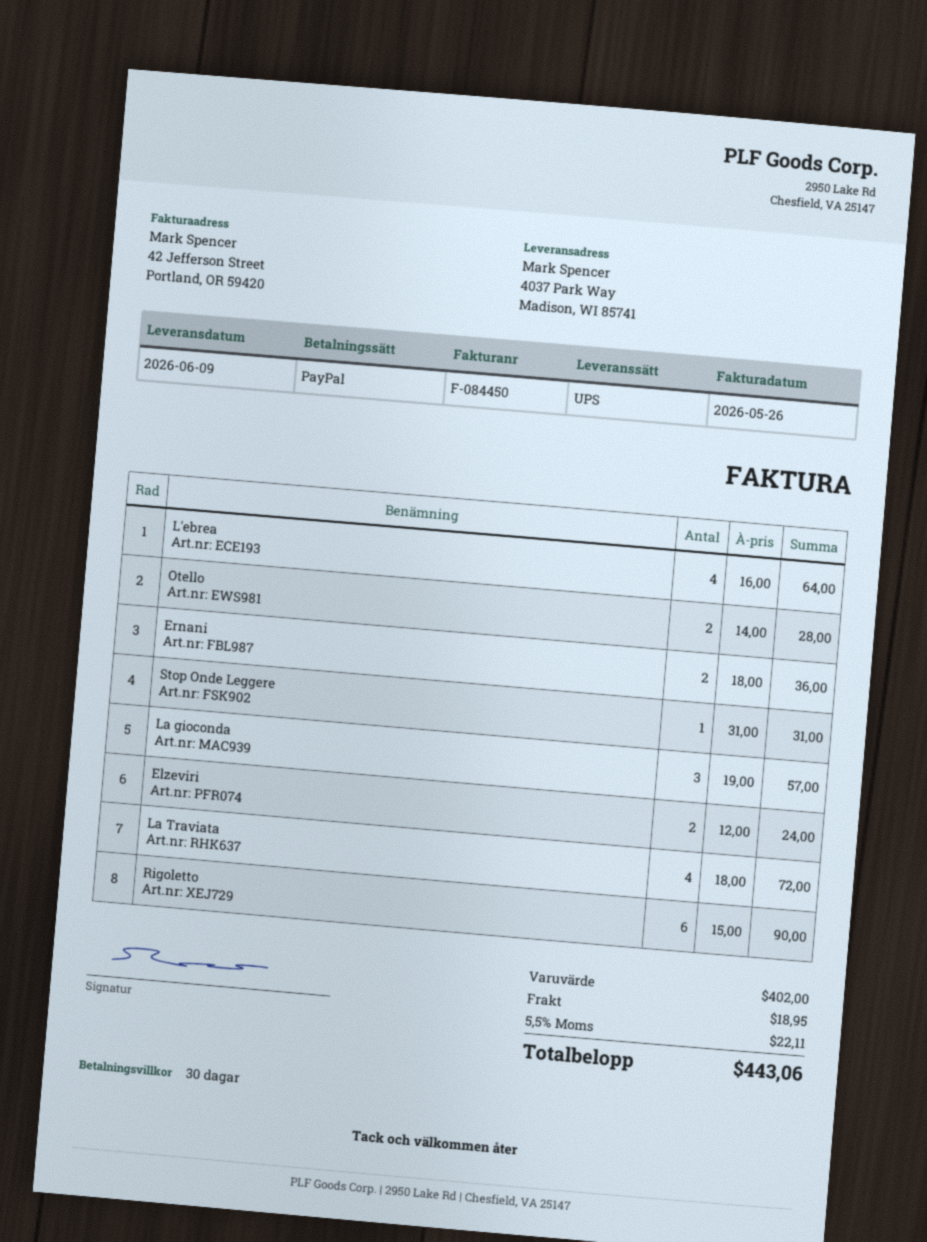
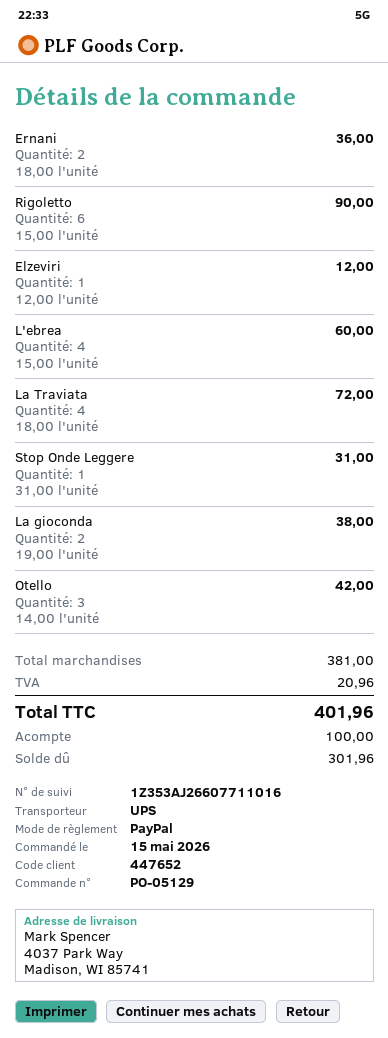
L'ebrea: 4 x 16.00 = 64.00 -> 4 x 15.00 = 60.00
Otello: 2 x 14.00 = 28.00 -> 3 x 14.00 = 42.00
La gioconda: 3 x 19.00 = 57.00 -> 2 x 19.00 = 38.00
Elzeviri: 2 x 12.00 = 24.00 -> 1 x 12.00 = 12.00
subtotal: 402.00 -> 381.00
shipping: 18.95 -> none
tax: 22.11 -> 20.96
total: 443.06 -> 401.96

